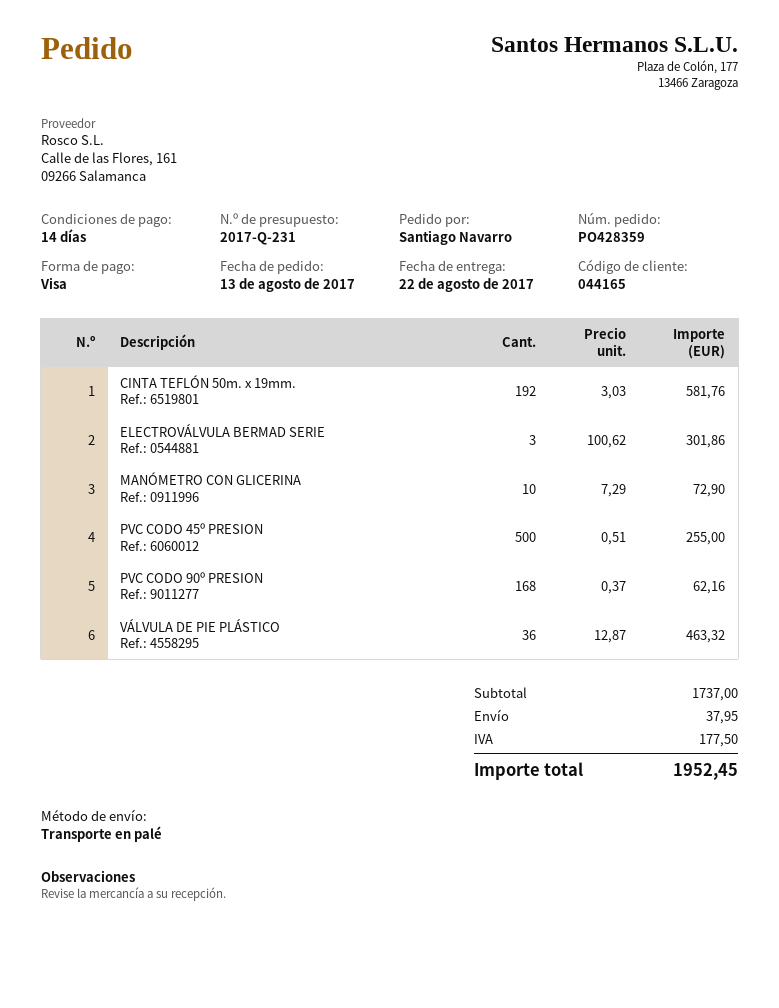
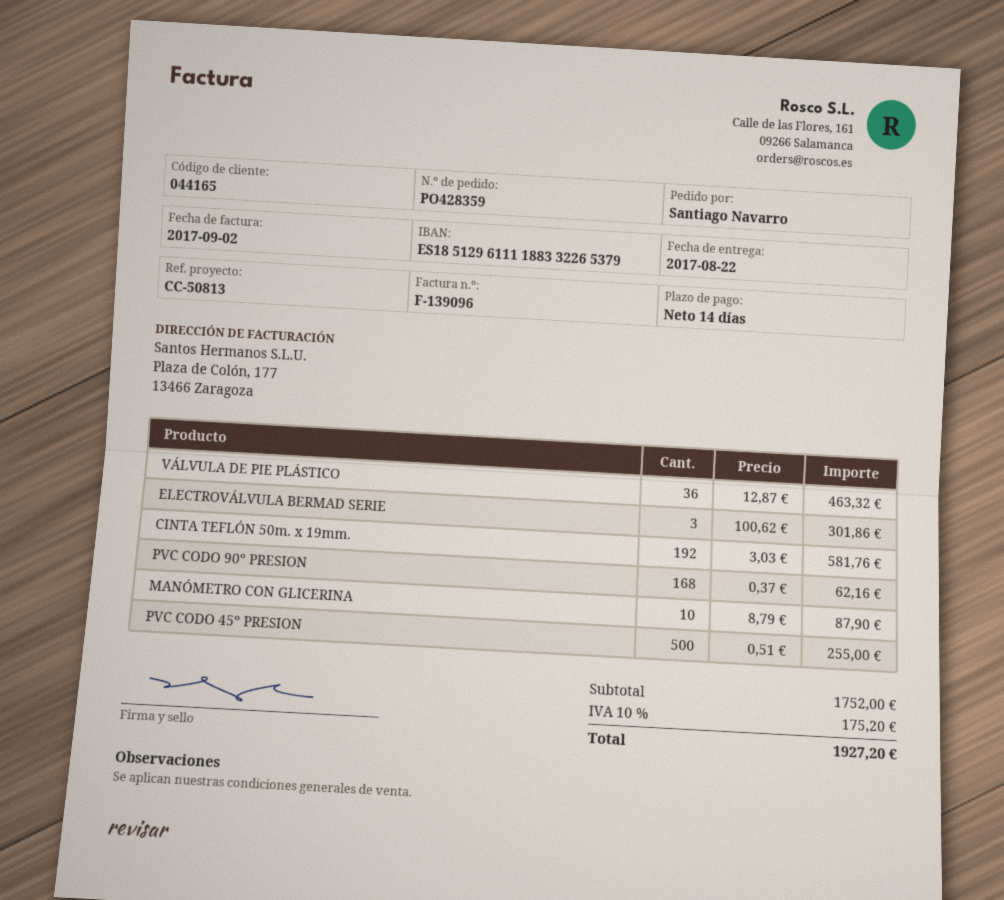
MANÓMETRO CON GLICERINA: 10 x 7.29 = 72.90 -> 10 x 8.79 = 87.90
subtotal: 1737.00 -> 1752.00
shipping: 37.95 -> none
tax: 177.50 -> 175.20
total: 1952.45 -> 1927.20

